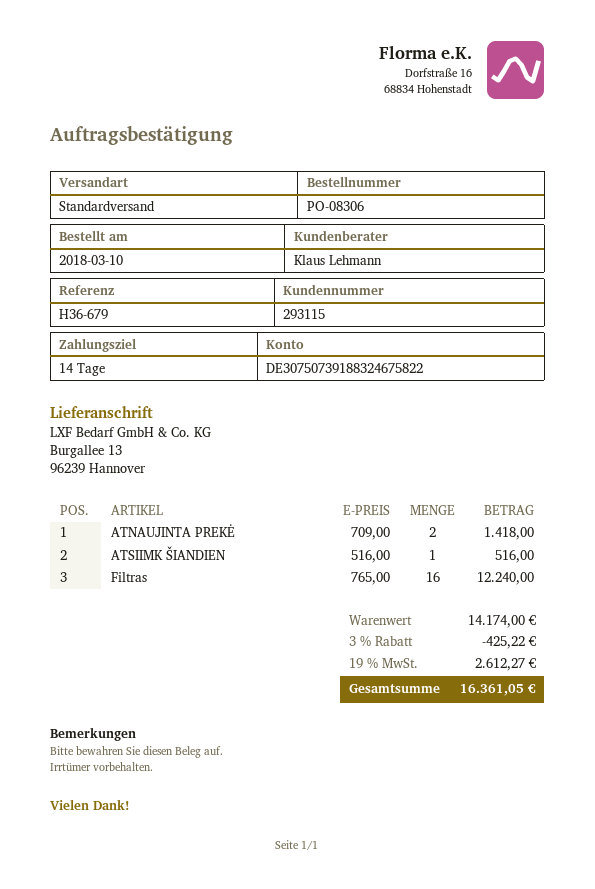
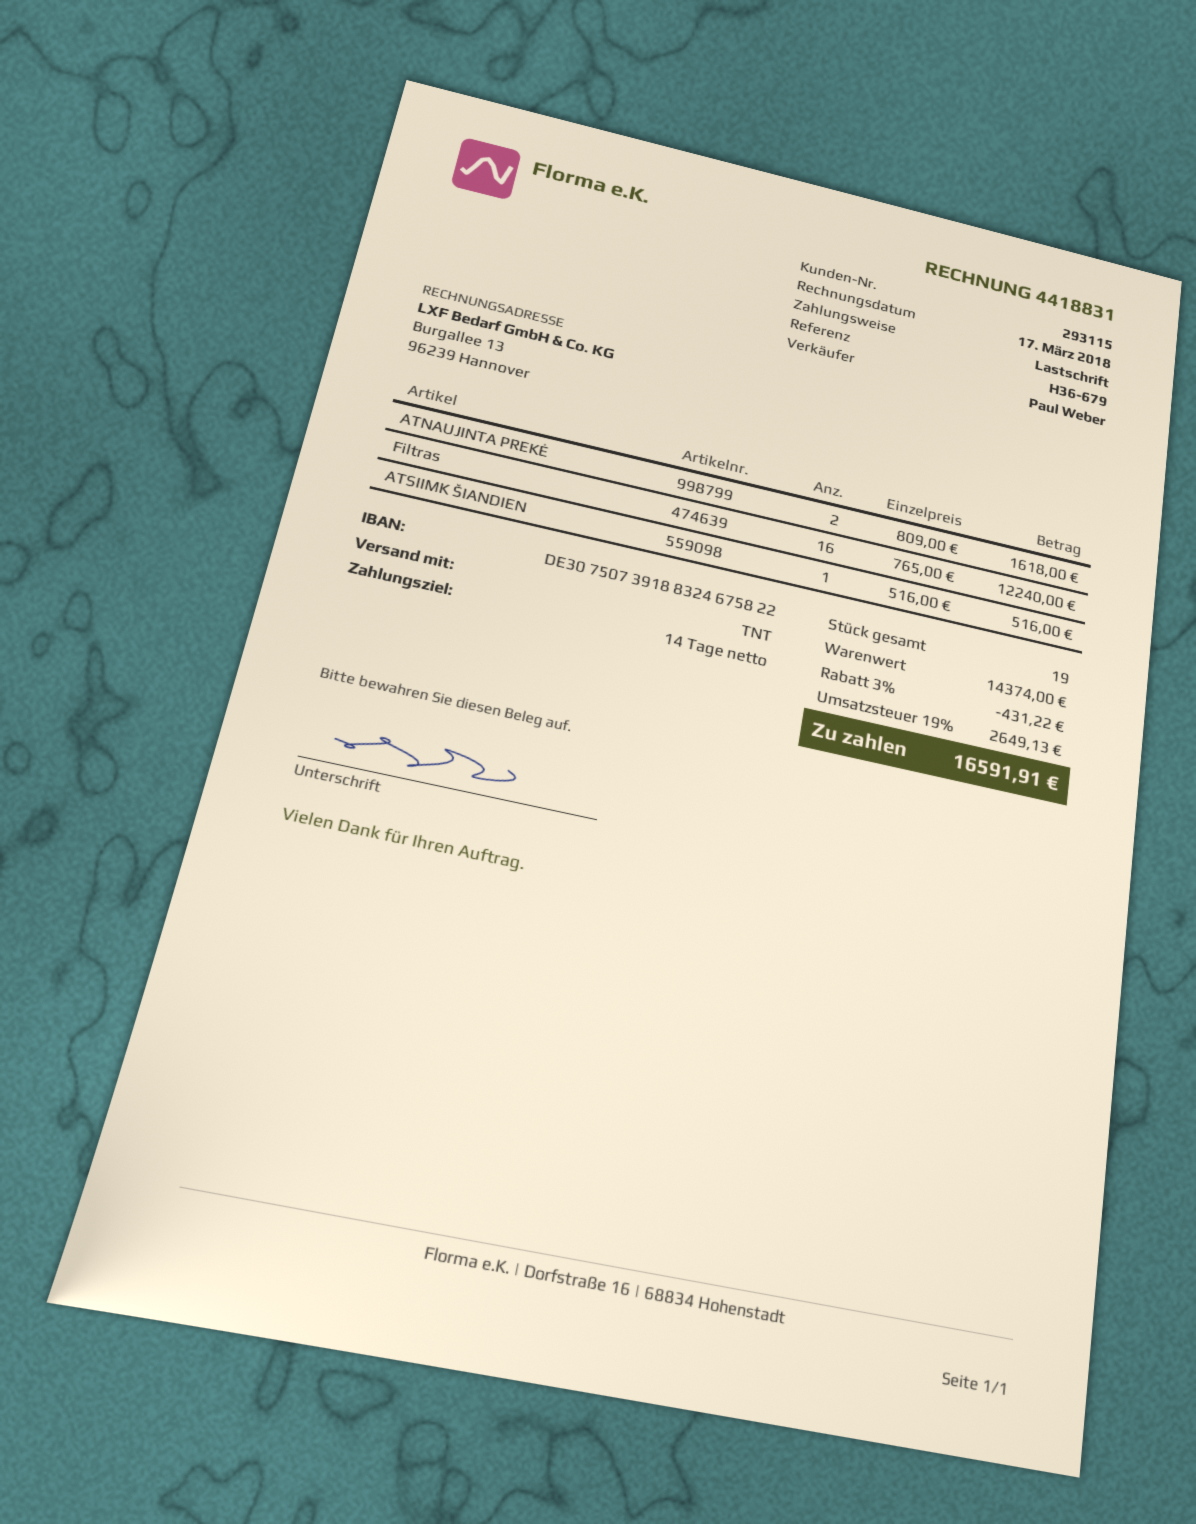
sales rep: Klaus Lehmann -> Paul Weber
shipping method: standard -> TNT
ATNAUJINTA PREKĖ: 2 x 709.00 = 1418.00 -> 2 x 809.00 = 1618.00
subtotal: 14174.00 -> 14374.00
discount: 3% = 425.22 -> 3% = 431.22
tax: 19% = 2612.27 -> 19% = 2649.13
total: 16361.05 -> 16591.91

